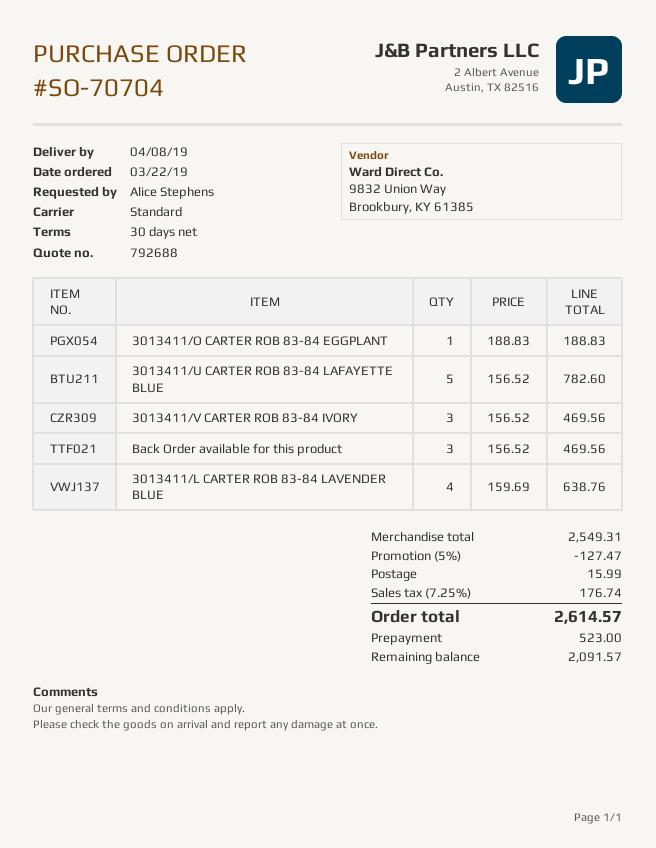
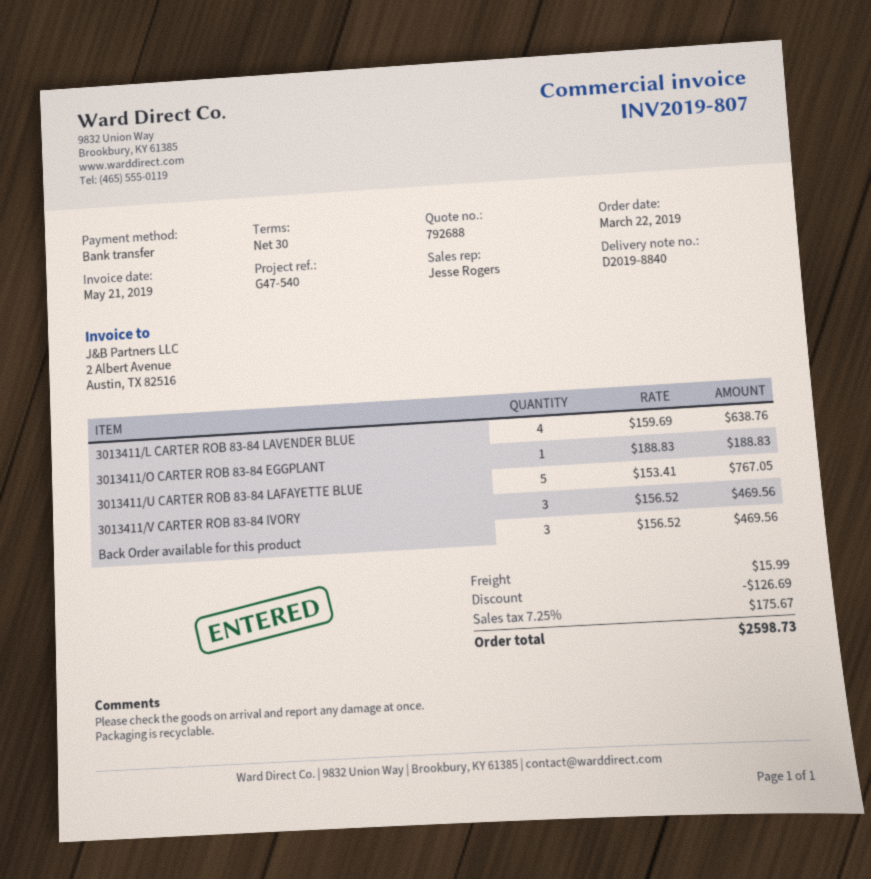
3013411/U CARTER ROB 83-84 LAFAYETTE BLUE: 5 x 156.52 = 782.60 -> 5 x 153.41 = 767.05
discount: 127.47 -> 126.69
tax: 7.25% = 176.74 -> 7.25% = 175.67
total: 2614.57 -> 2598.73

